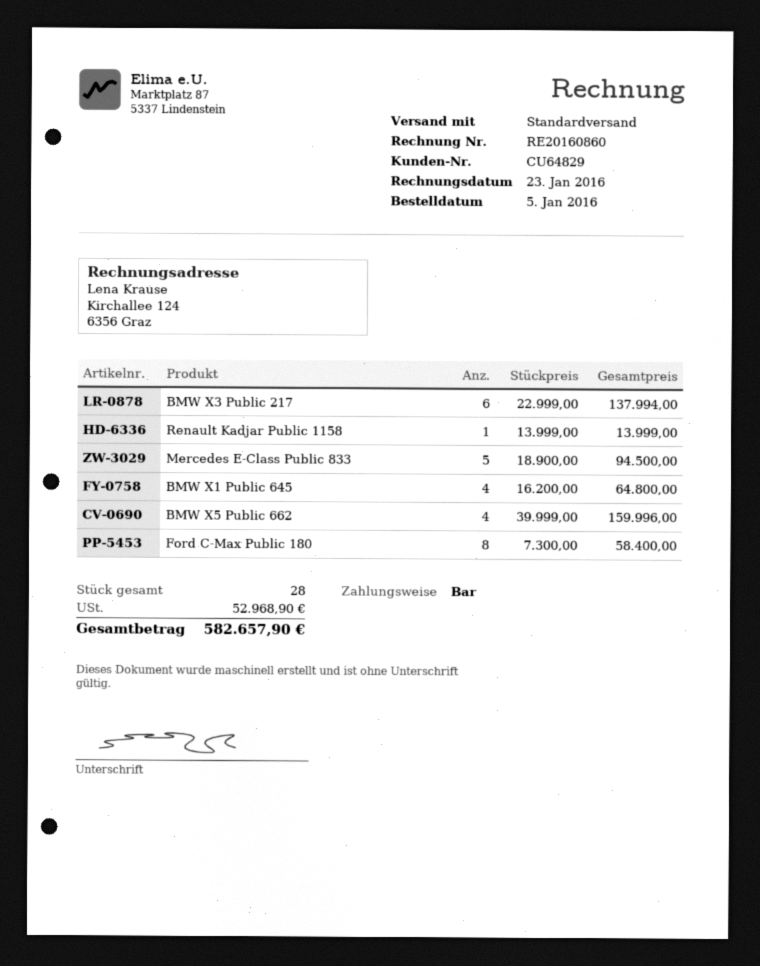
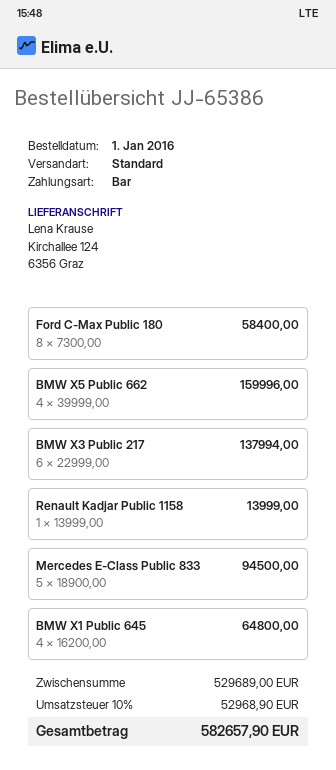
order date: 2016-01-05 -> 2016-01-01

